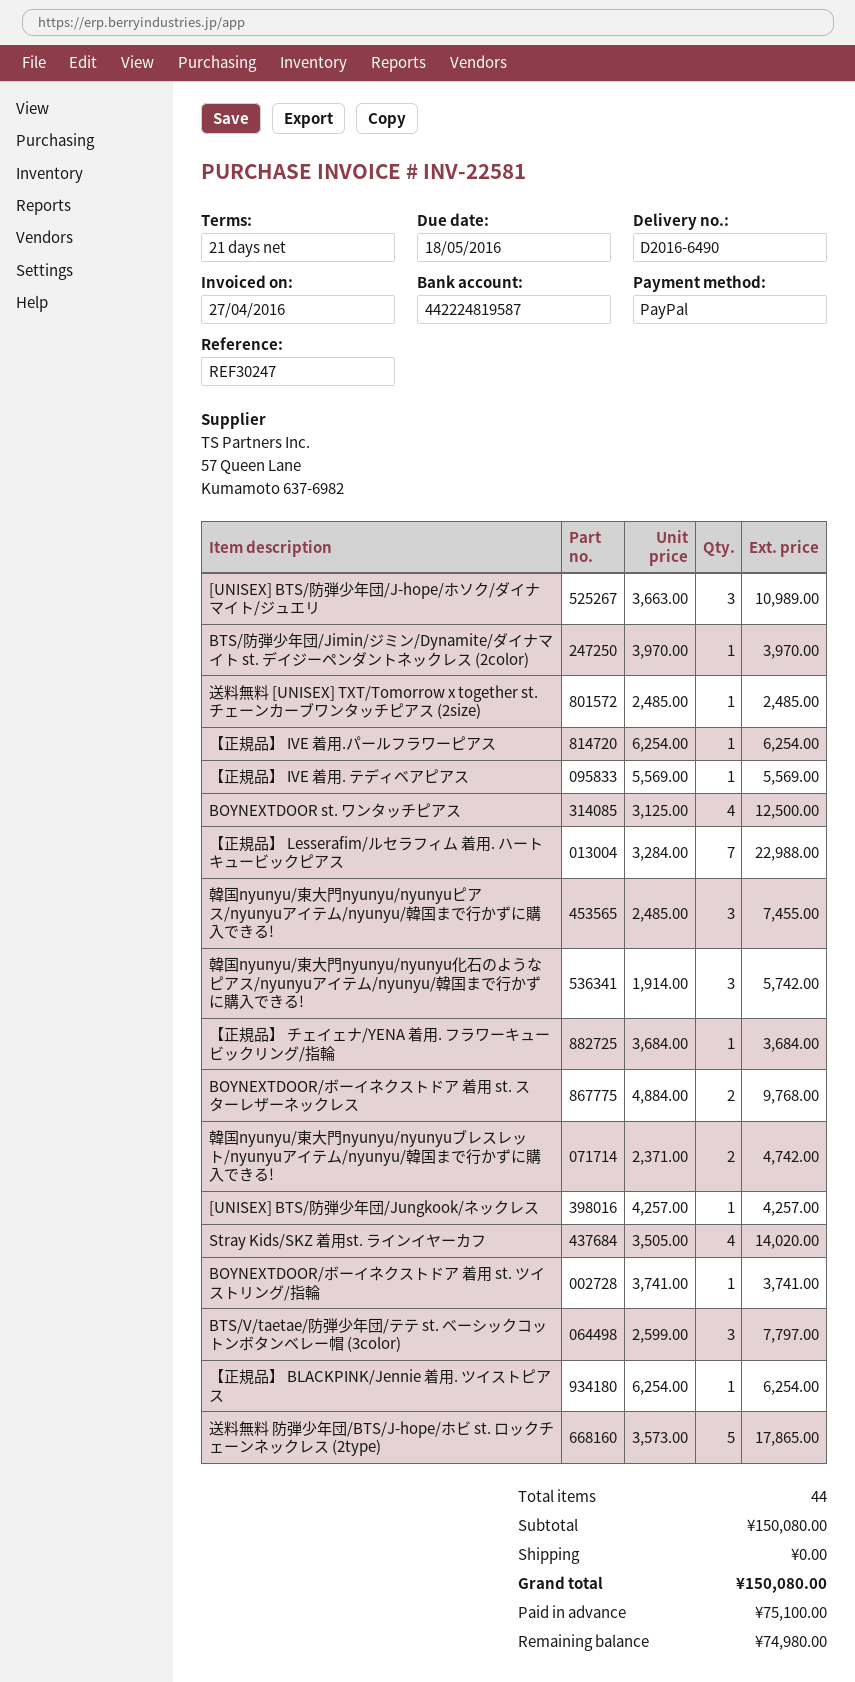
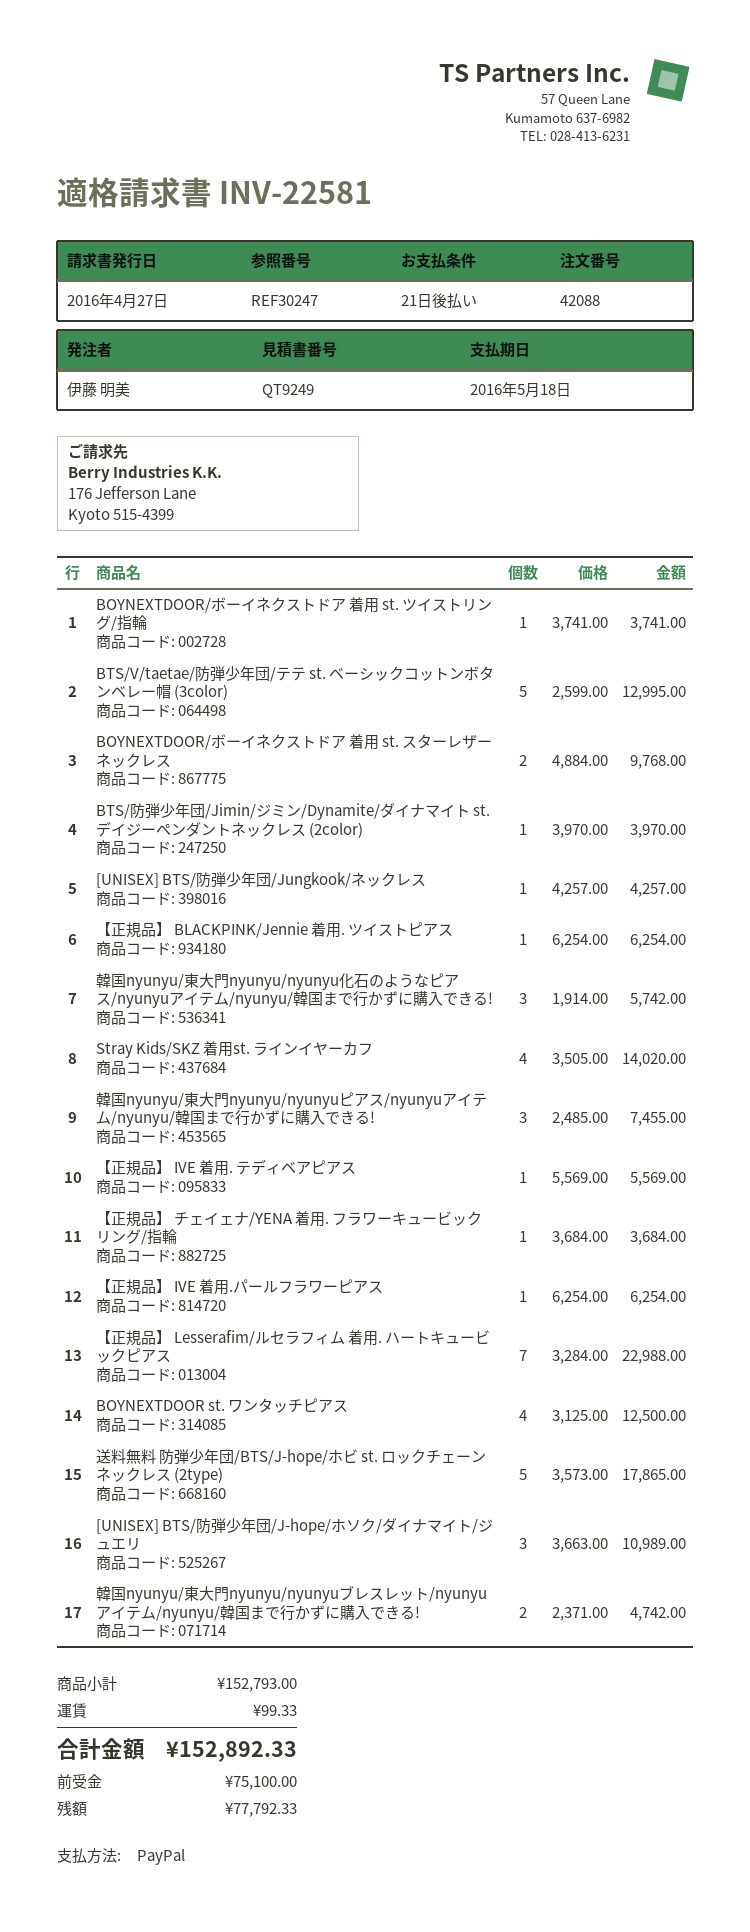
送料無料 [UNISEX] TXT/Tomorrow x together st. チェーンカーブワンタッチピアス (2size): 1 x 2485.00 = 2485.00 -> none
BTS/V/taetae/防弾少年団/テテ st. ベーシックコットンボタンベレー帽 (3color): 3 x 2599.00 = 7797.00 -> 5 x 2599.00 = 12995.00
subtotal: 150080.00 -> 152793.00
shipping: 0.00 -> 99.33
total: 150080.00 -> 152892.33
balance: 74980.00 -> 77792.33

